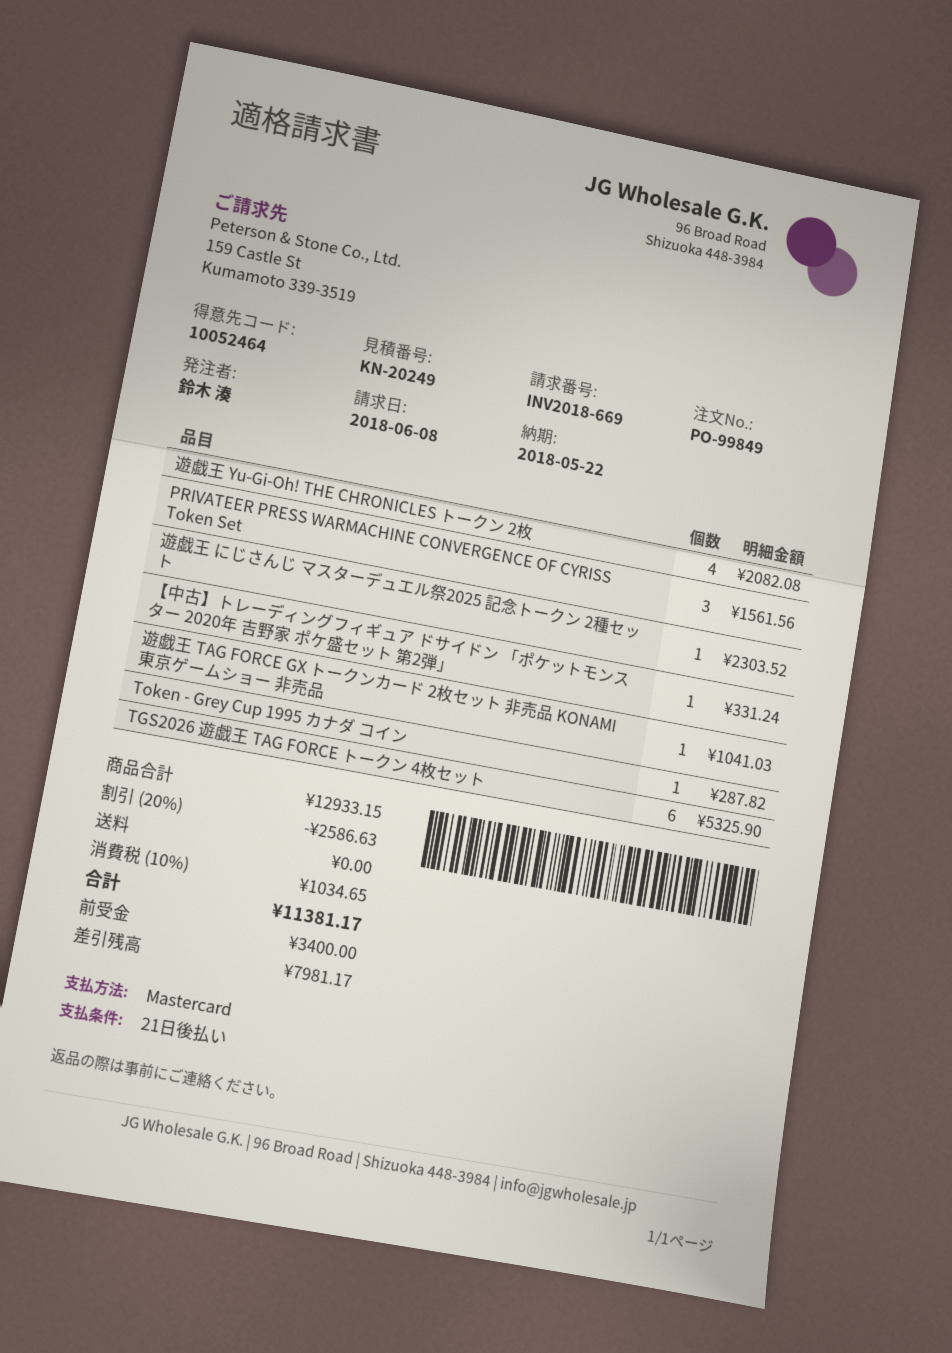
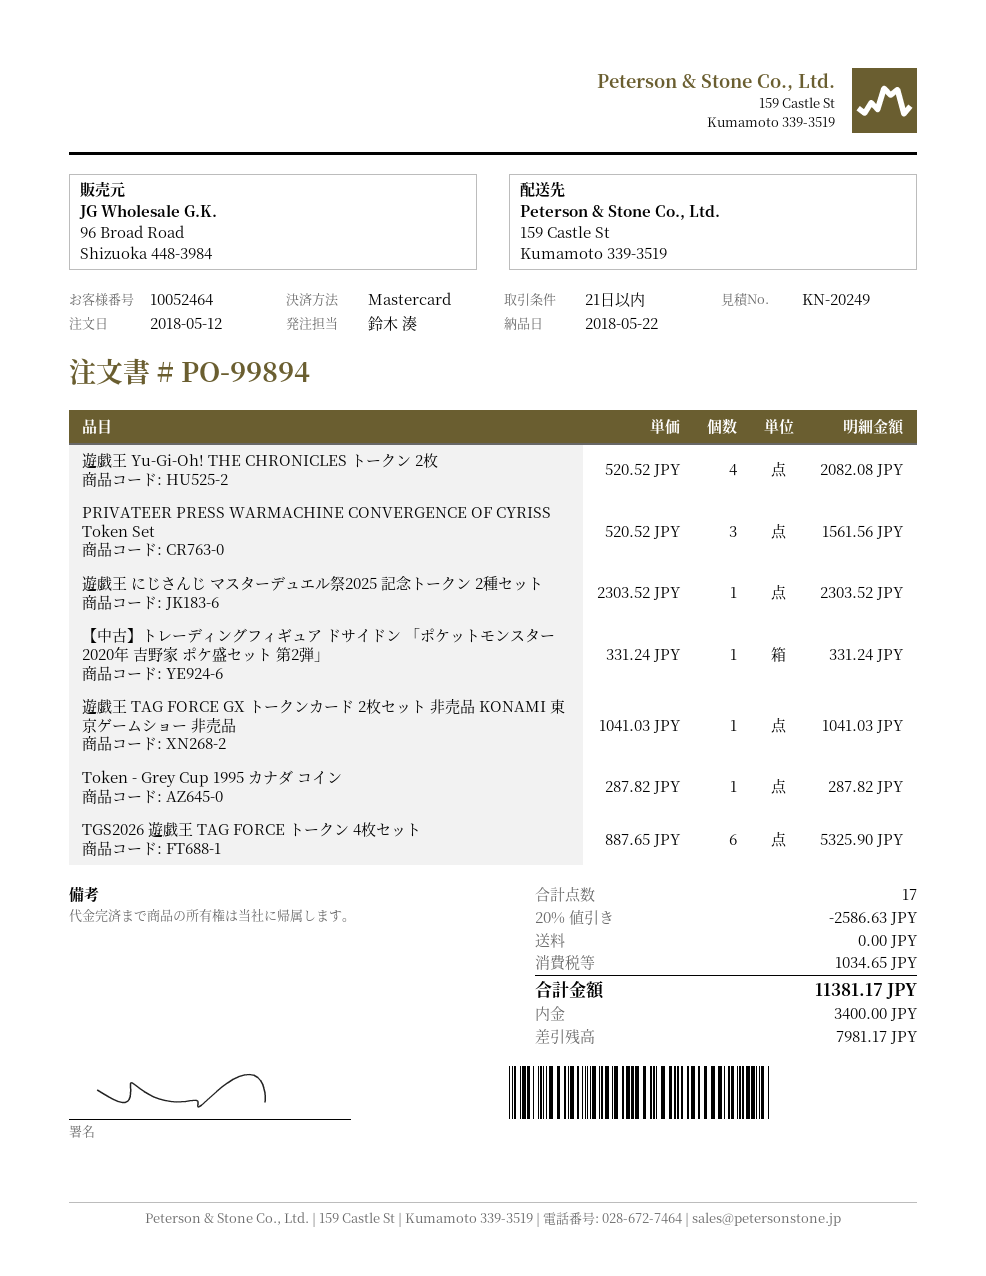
order number: PO-99849 -> PO-99894

